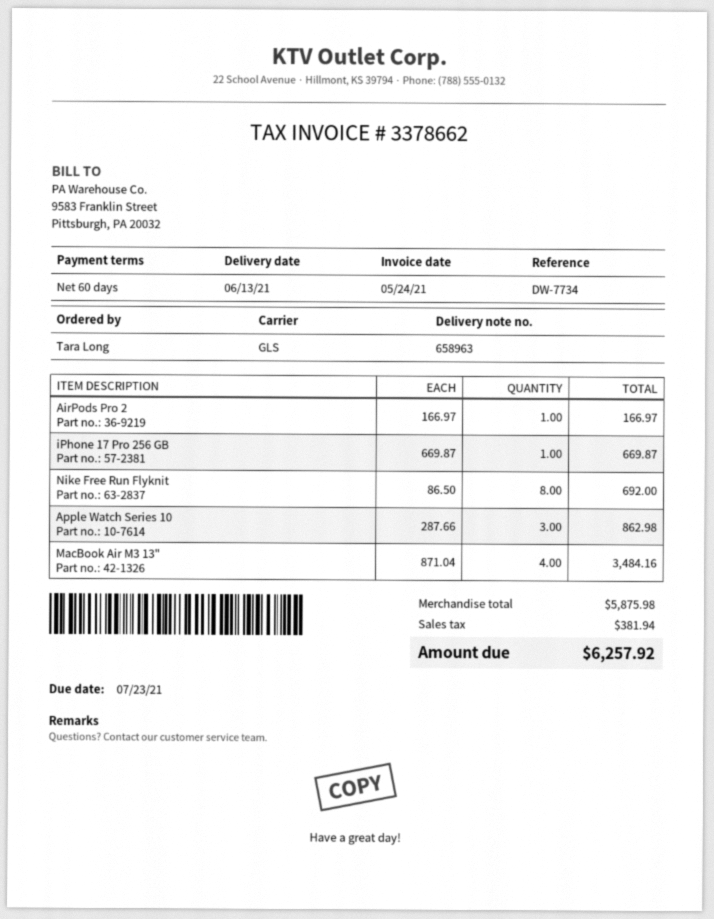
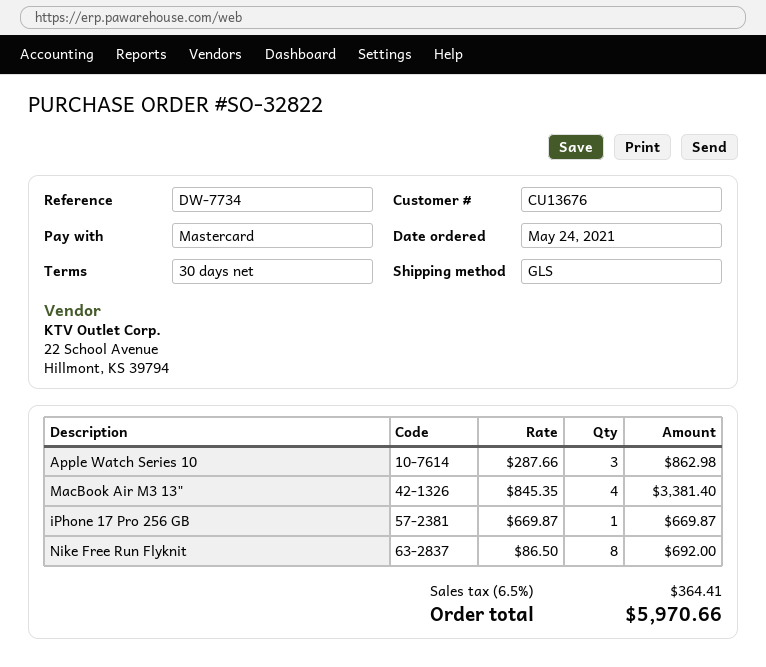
payment terms: 60 days -> 30 days
AirPods Pro 2: 1 x 166.97 = 166.97 -> none
MacBook Air M3 13": 4 x 871.04 = 3484.16 -> 4 x 845.35 = 3381.40
tax: 381.94 -> 364.41
total: 6257.92 -> 5970.66

